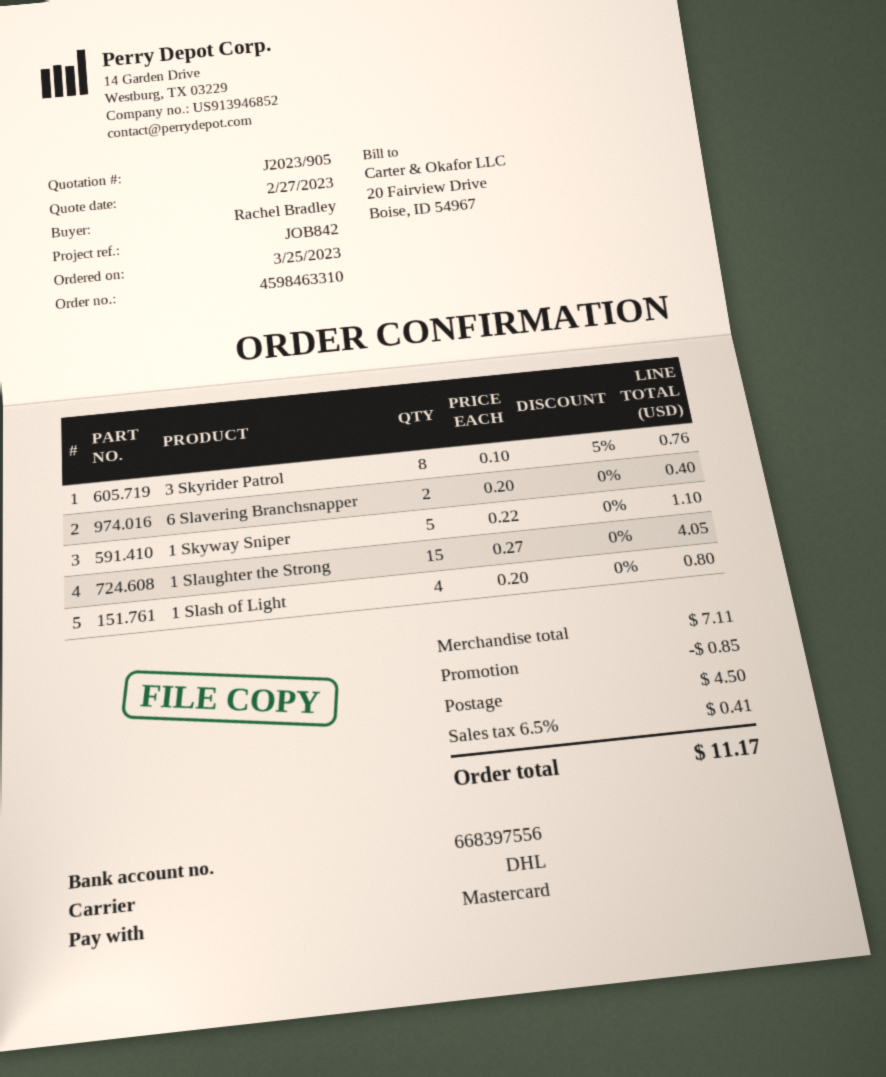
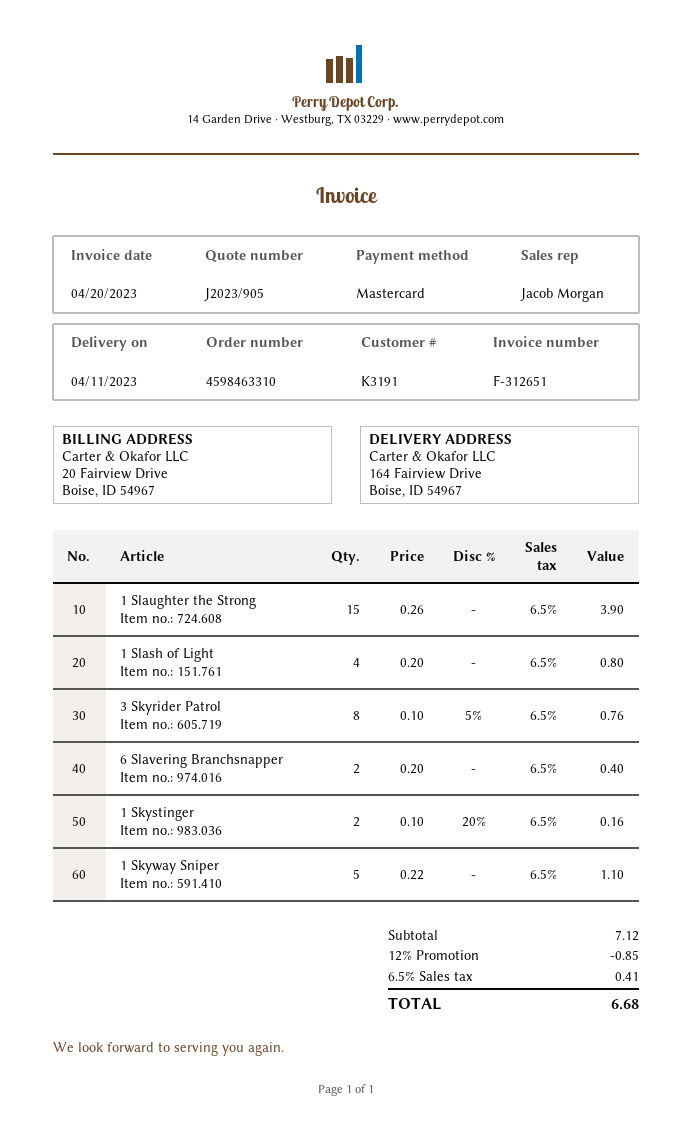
1 Slaughter the Strong: 15 x 0.27 = 4.05 -> 15 x 0.26 = 3.90
1 Skystinger: none -> 2 x 0.10 - 20% = 0.16
subtotal: 7.11 -> 7.12
shipping: 4.50 -> none
total: 11.17 -> 6.68

